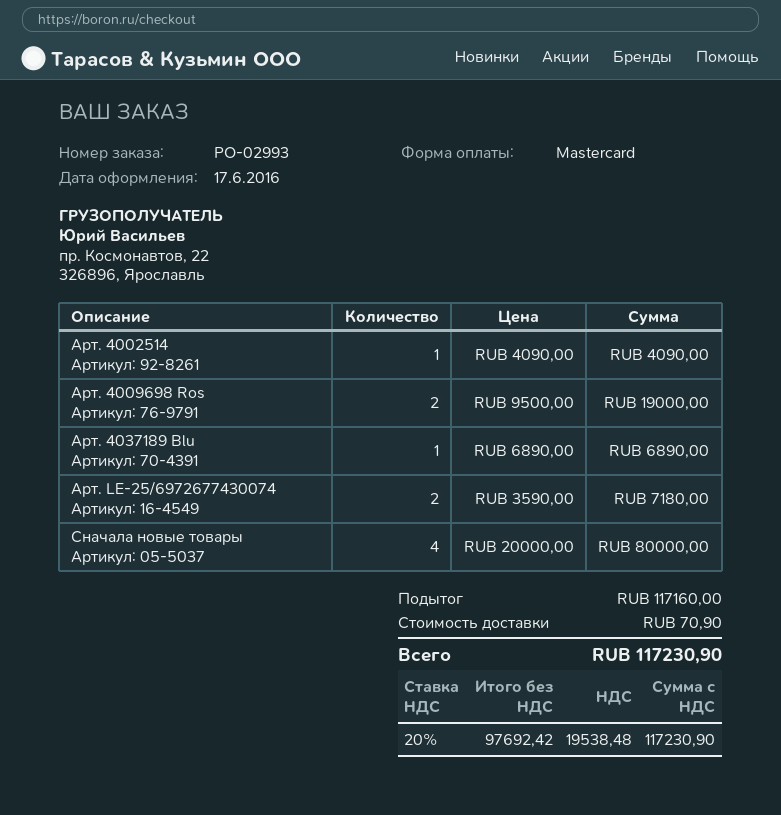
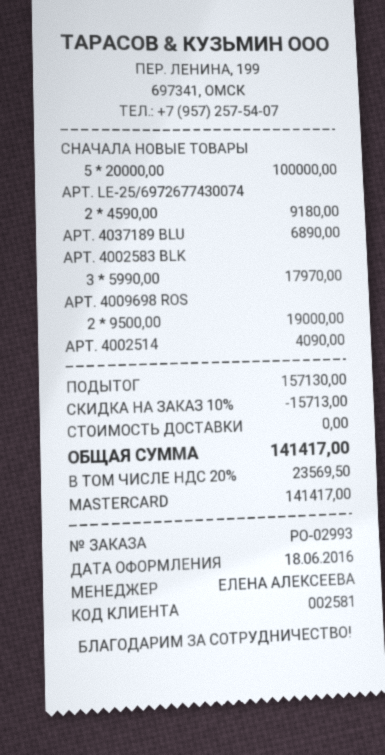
order date: 2016-06-17 -> 2016-06-18
Арт. LE-25/6972677430074: 2 x 3590.00 = 7180.00 -> 2 x 4590.00 = 9180.00
Сначала новые товары: 4 x 20000.00 = 80000.00 -> 5 x 20000.00 = 100000.00
АРТ. 4002583 BLK: none -> 3 x 5990.00 = 17970.00
subtotal: 117160.00 -> 157130.00
discount: none -> 10% = 15713.00
shipping: 70.90 -> 0.00
tax: 20% = 19538.48 -> 20% = 23569.50
total: 117230.90 -> 141417.00

